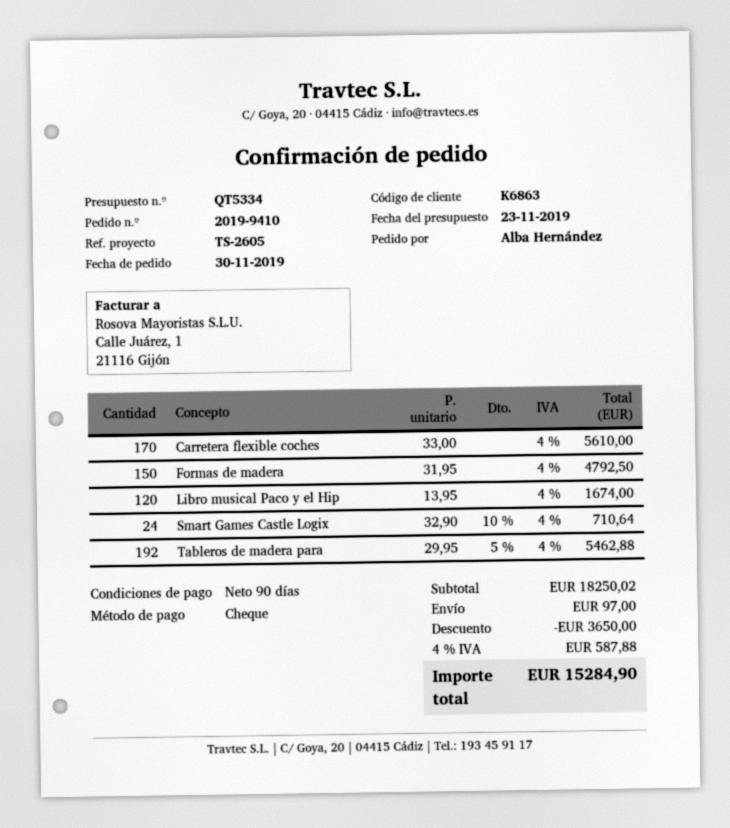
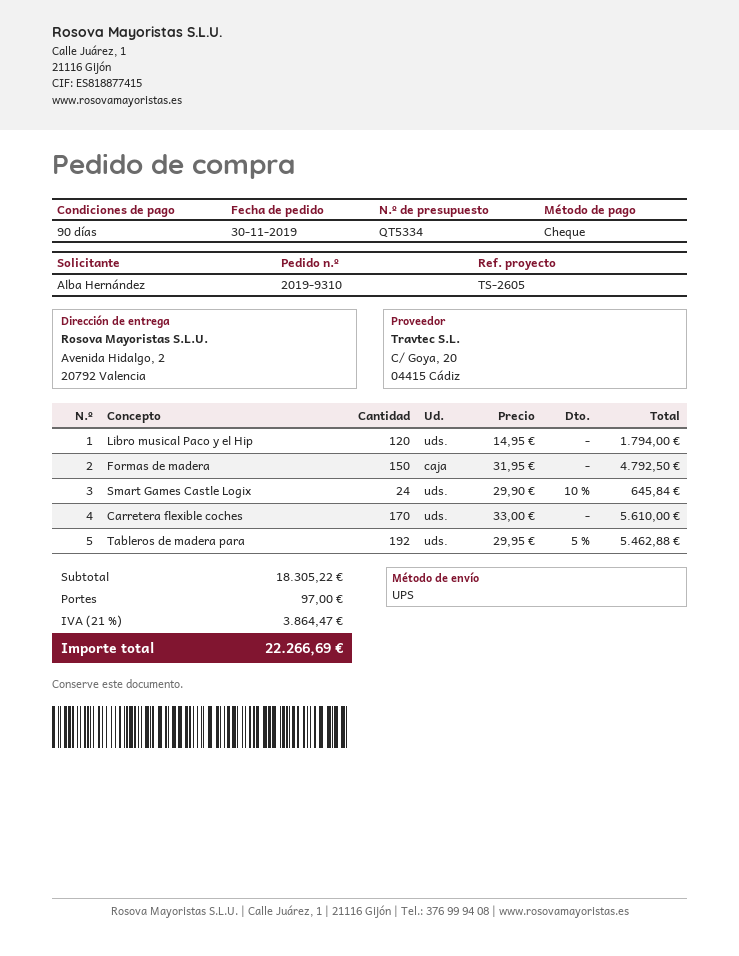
order number: 2019-9410 -> 2019-9310
Libro musical Paco y el Hip: 120 x 13.95 = 1674.00 -> 120 x 14.95 = 1794.00
Smart Games Castle Logix: 24 x 32.90 - 10% = 710.64 -> 24 x 29.90 - 10% = 645.84
subtotal: 18250.02 -> 18305.22
discount: 3650.00 -> none
tax: 4% = 587.88 -> 21% = 3864.47
total: 15284.90 -> 22266.69

